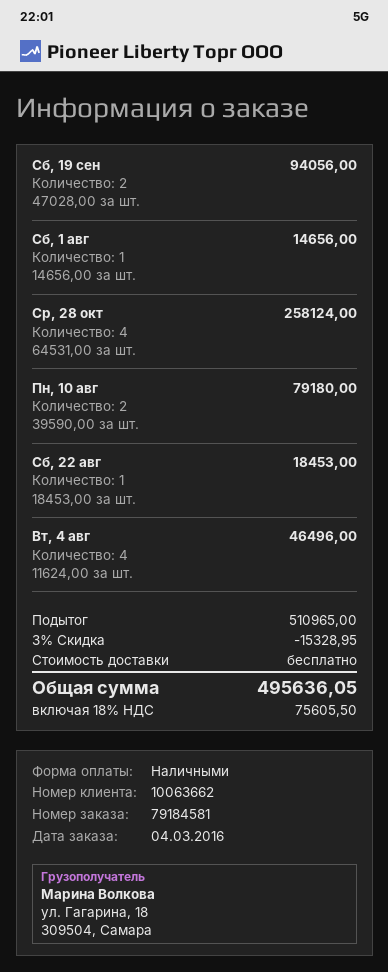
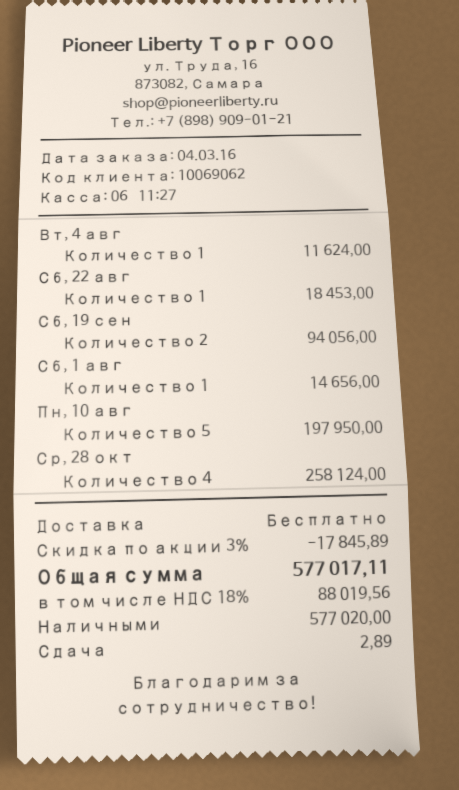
customer number: 10063662 -> 10069062
Пн, 10 авг: 2 for 79180.00 -> 5 for 197950.00
Вт, 4 авг: 4 for 46496.00 -> 1 for 11624.00
discount: 3% = 15328.95 -> 3% = 17845.89
tax: 18% = 75605.50 -> 18% = 88019.56
total: 495636.05 -> 577017.11

